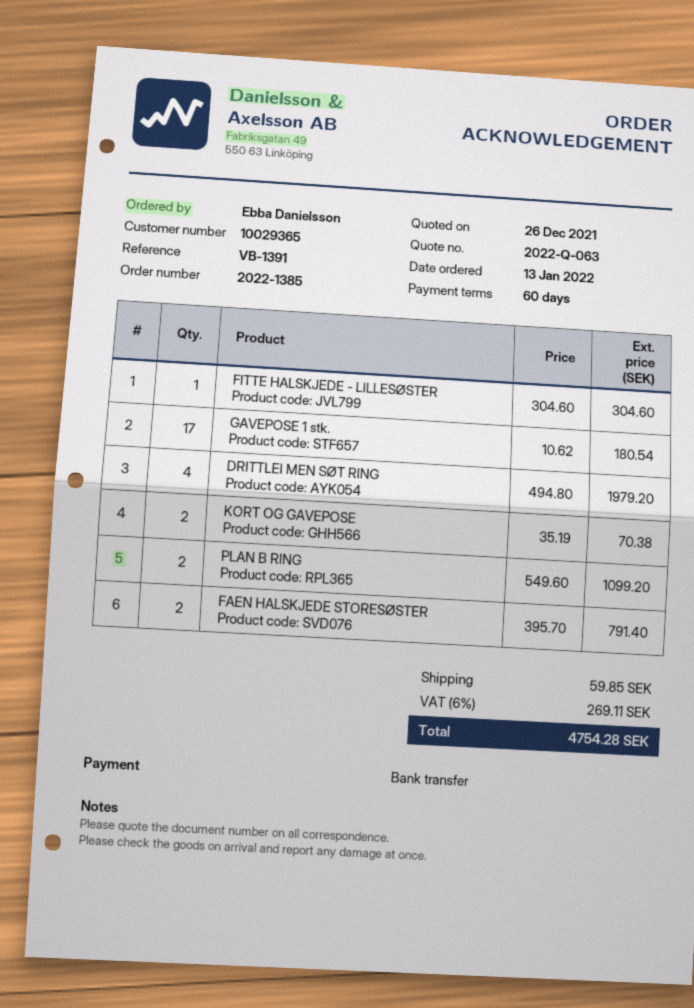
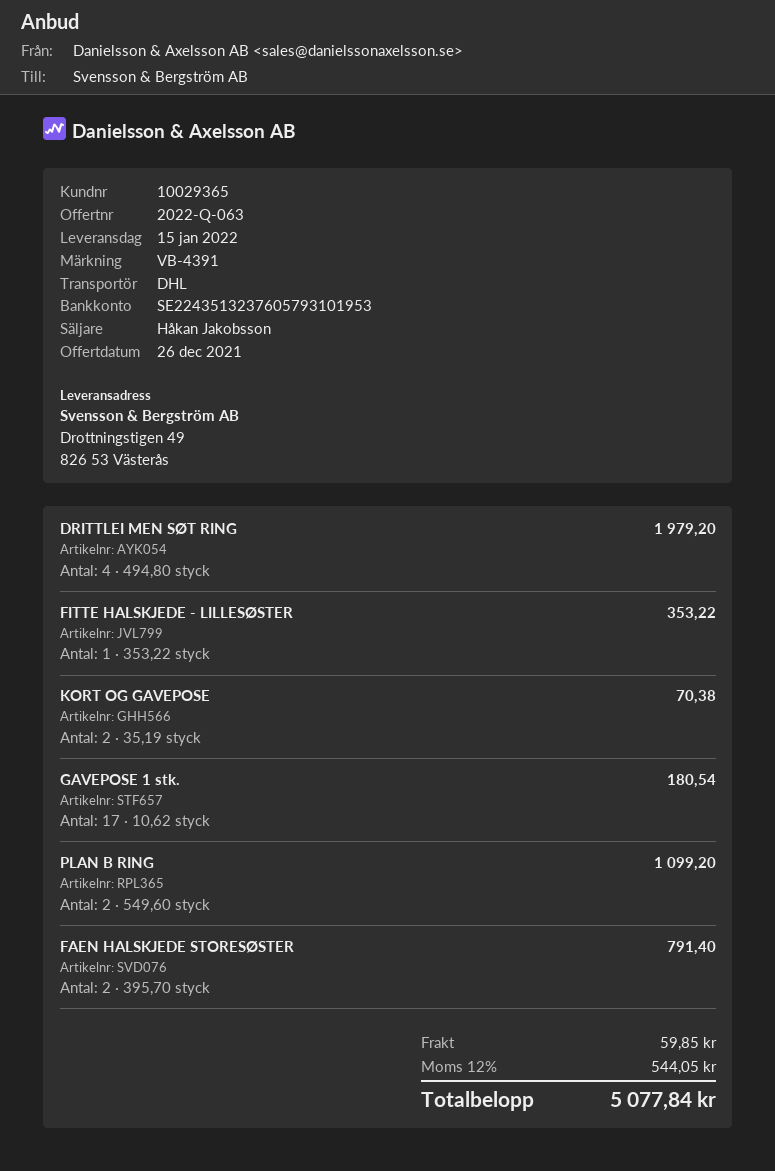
reference: VB-1391 -> VB-4391
FITTE HALSKJEDE - LILLESØSTER: 1 x 304.60 = 304.60 -> 1 x 353.22 = 353.22
tax: 6% = 269.11 -> 12% = 544.05
total: 4754.28 -> 5077.84

